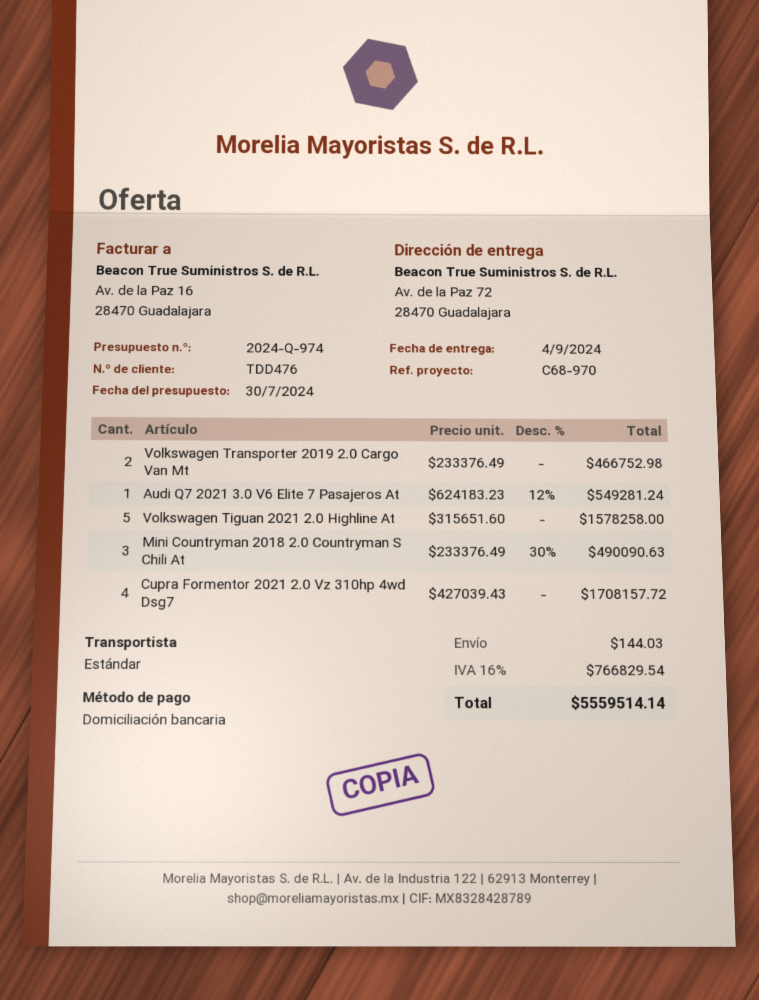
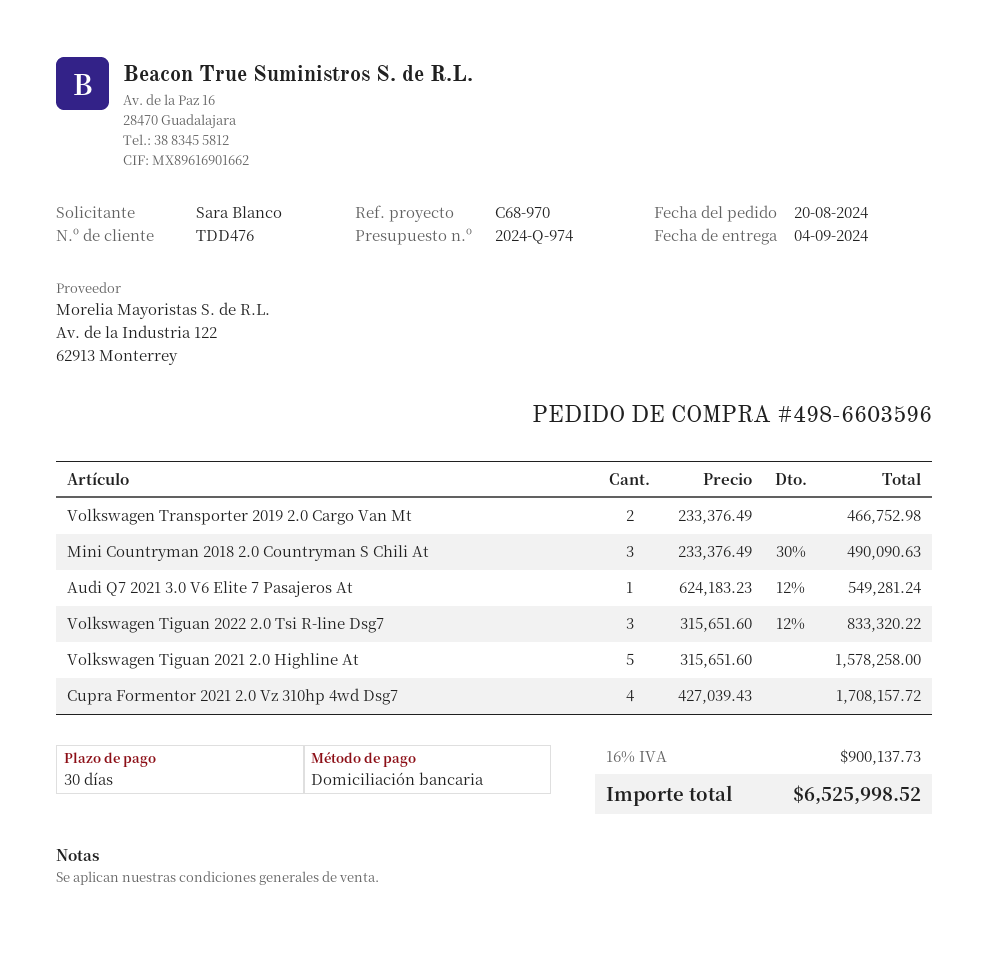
Volkswagen Tiguan 2022 2.0 Tsi R-line Dsg7: none -> 3 x 315651.60 - 12% = 833320.22
shipping: 144.03 -> none
tax: 16% = 766829.54 -> 16% = 900137.73
total: 5559514.14 -> 6525998.52

